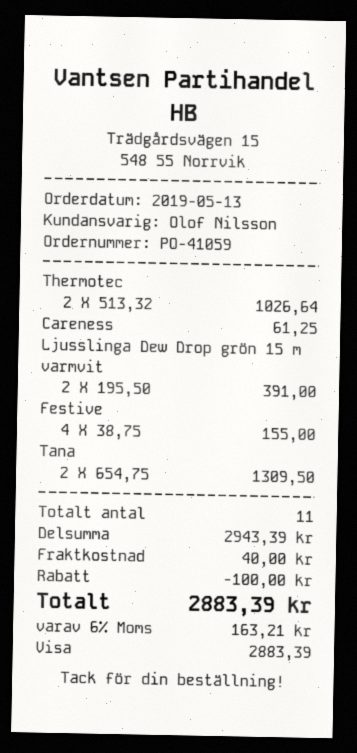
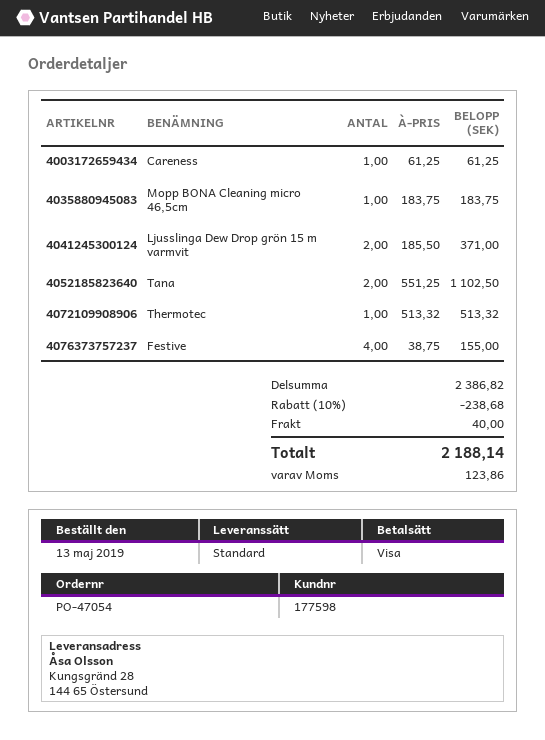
order number: PO-41059 -> PO-47054
Thermotec: 2 x 513.32 = 1026.64 -> 1 x 513.32 = 513.32
Ljusslinga Dew Drop grön 15 m varmvit: 2 x 195.50 = 391.00 -> 2 x 185.50 = 371.00
Tana: 2 x 654.75 = 1309.50 -> 2 x 551.25 = 1102.50
Mopp BONA Cleaning micro 46,5cm: none -> 1 x 183.75 = 183.75
subtotal: 2943.39 -> 2386.82
discount: 100.00 -> 238.68
tax: 163.21 -> 123.86
total: 2883.39 -> 2188.14

